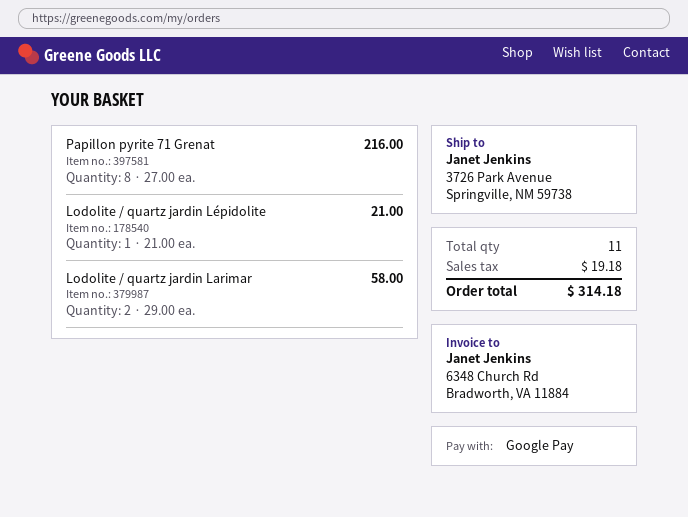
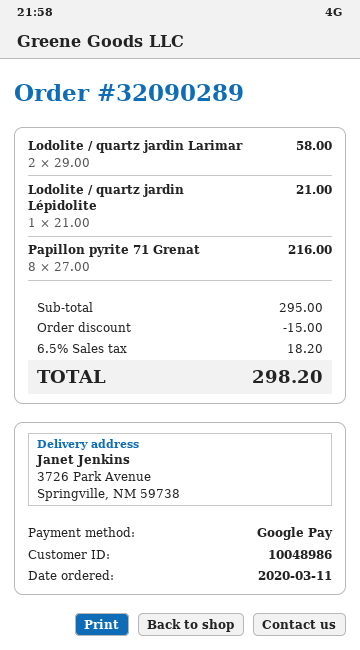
discount: none -> 15.00
tax: 19.18 -> 18.20
total: 314.18 -> 298.20

